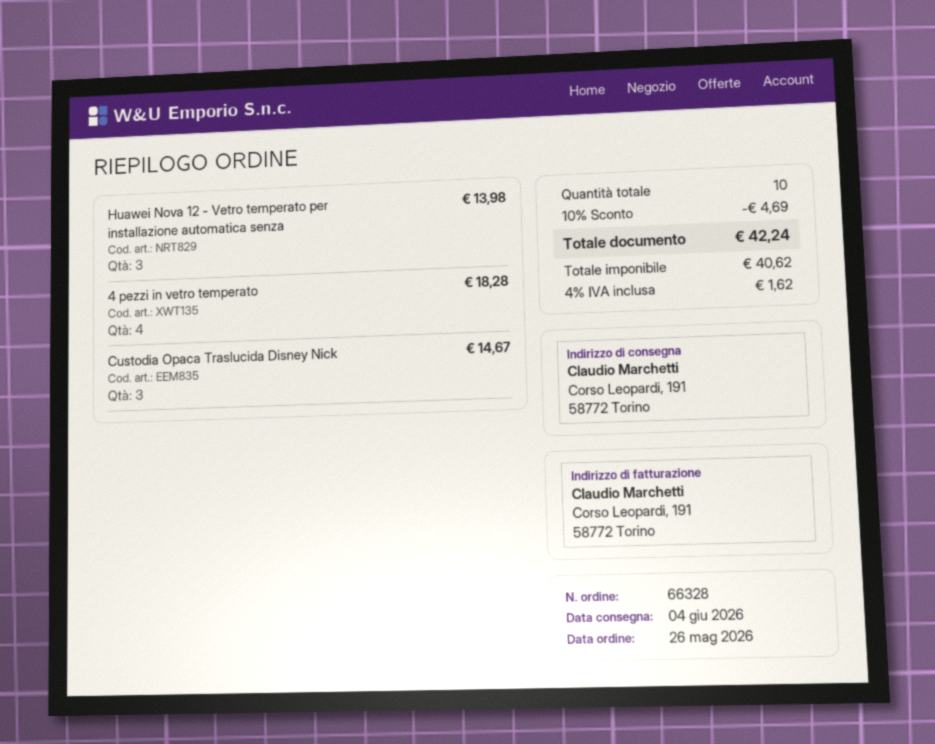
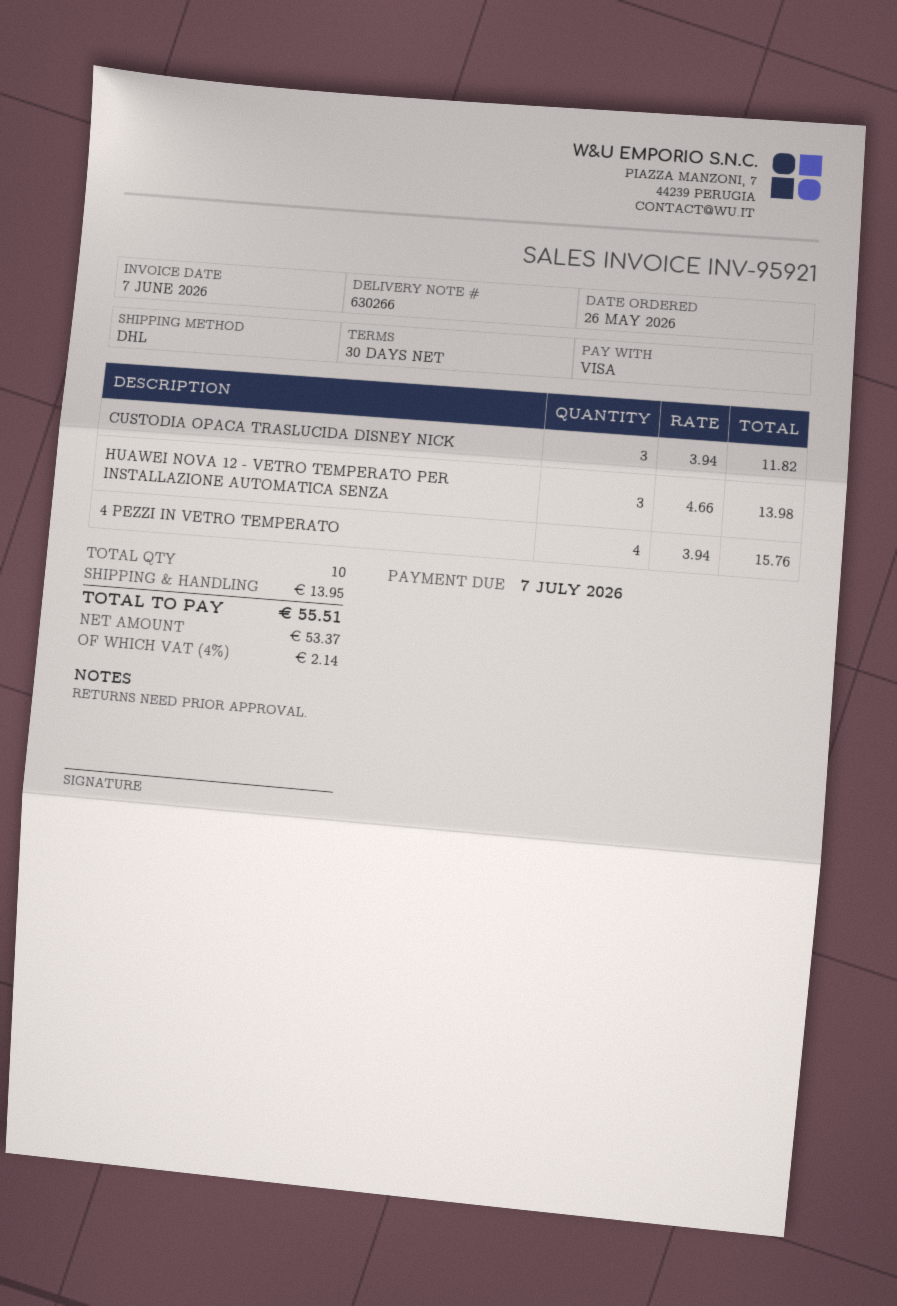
4 pezzi in vetro temperato: 4 for 18.28 -> 4 for 15.76
Custodia Opaca Traslucida Disney Nick: 3 for 14.67 -> 3 for 11.82
discount: 10% = 4.69 -> none
shipping: none -> 13.95
net: 40.62 -> 53.37
tax: 4% = 1.62 -> 4% = 2.14
total: 42.24 -> 55.51

